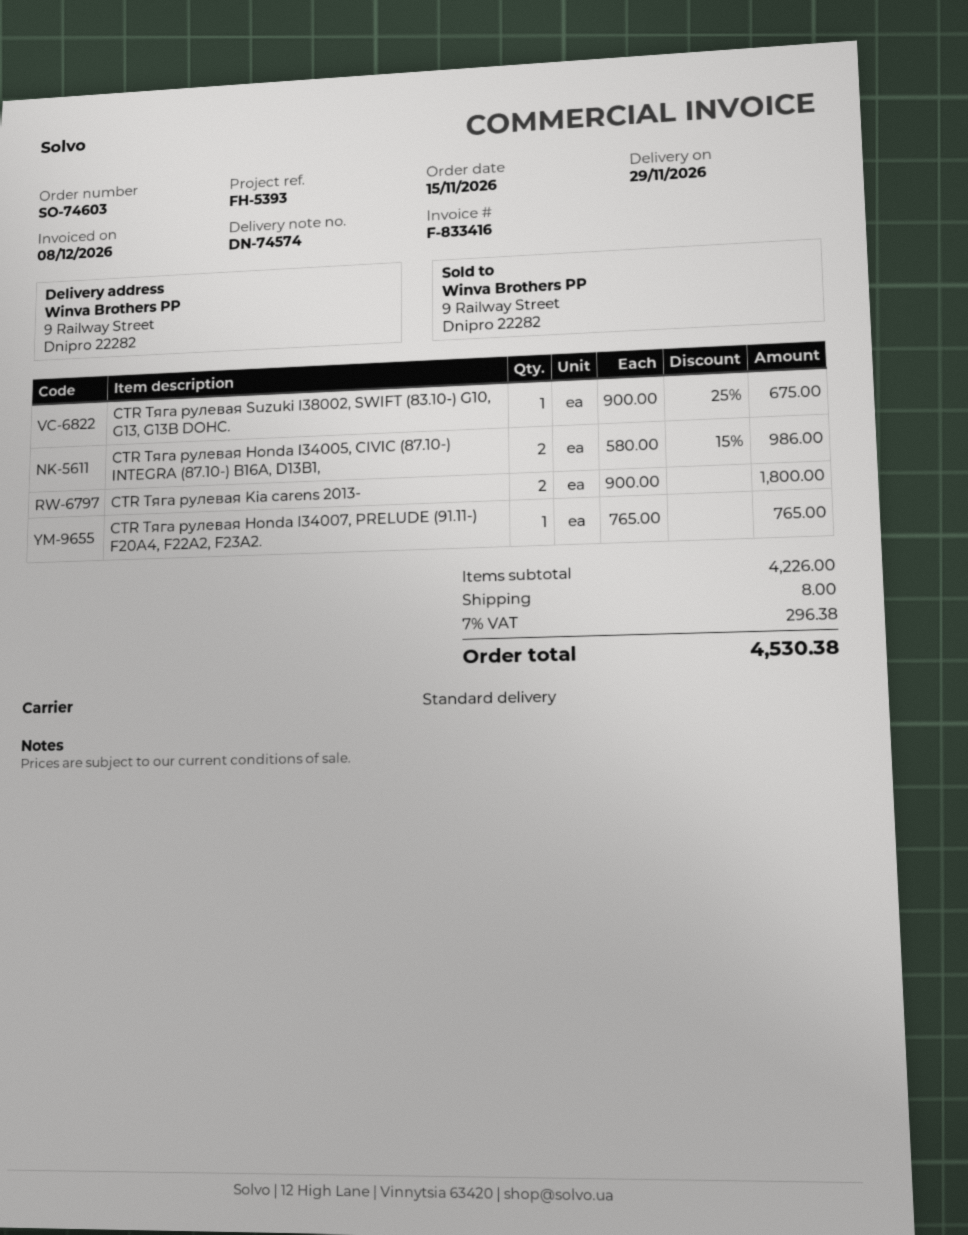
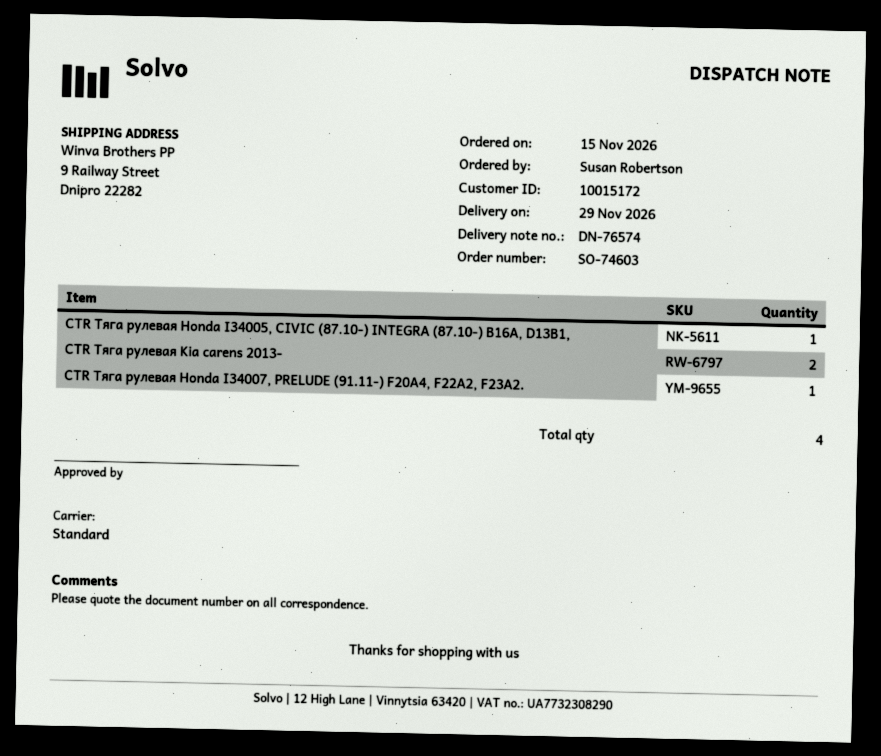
delivery note number: DN-74574 -> DN-76574
CTR Тяга рулевая Suzuki I38002, SWIFT (83.10-) G10, G13, G13B DOHC.: 1 -> none
CTR Тяга рулевая Honda I34005, CIVIC (87.10-) INTEGRA (87.10-) B16A, D13B1,: 2 -> 1

